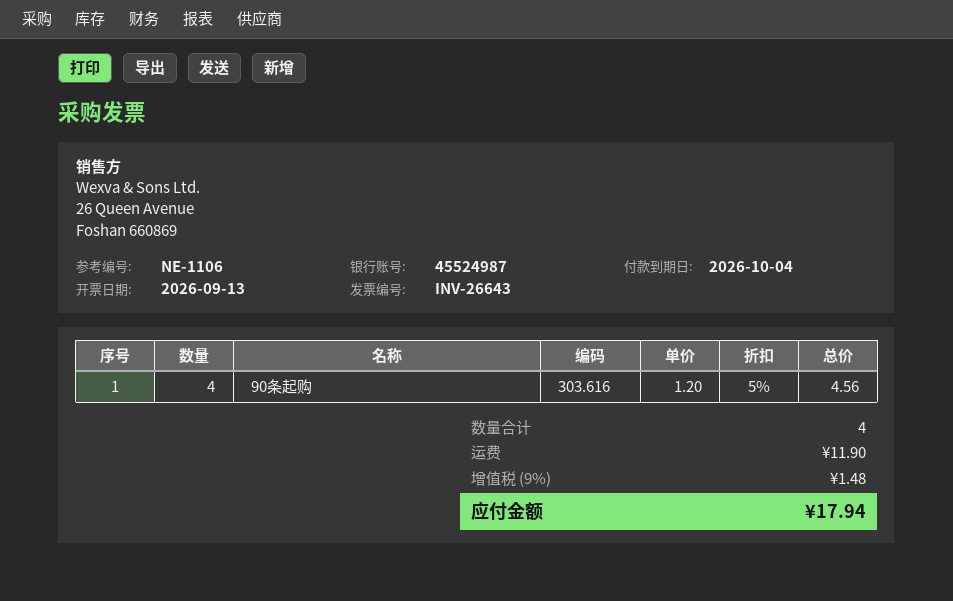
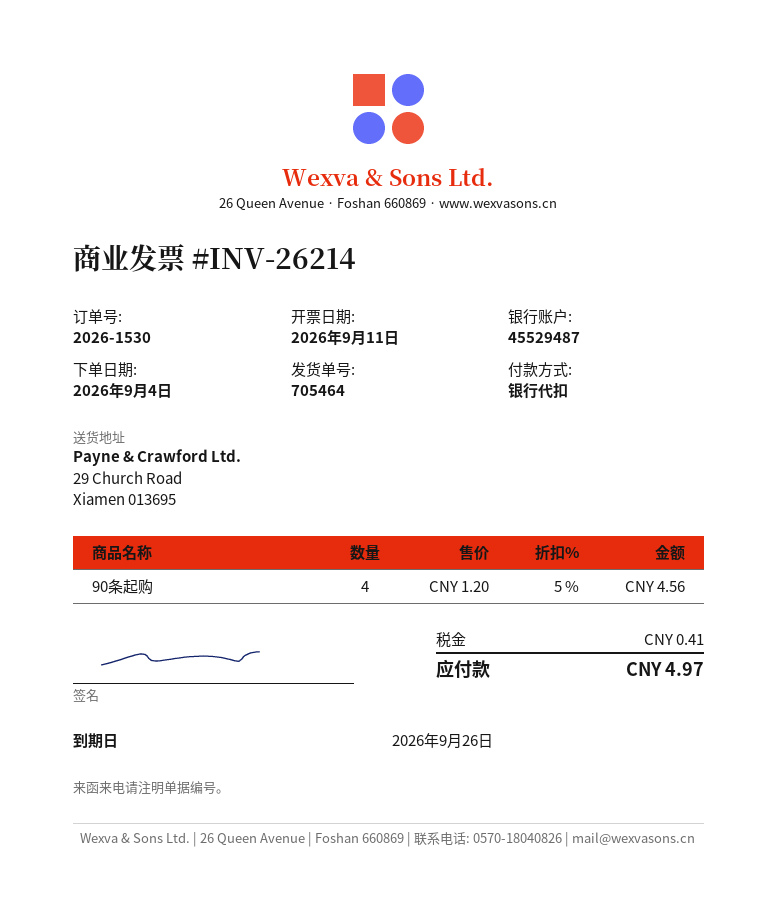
invoice number: INV-26643 -> INV-26214
invoice date: 2026-09-13 -> 2026-09-11
due date: 2026-10-04 -> 2026-09-26
bank account: 45524987 -> 45529487
shipping: 11.90 -> none
tax: 1.48 -> 0.41
total: 17.94 -> 4.97

